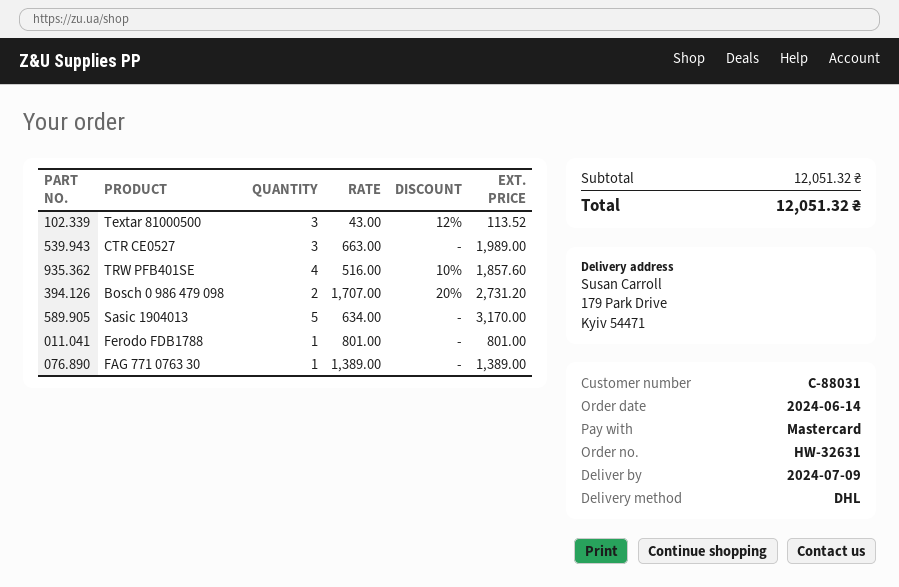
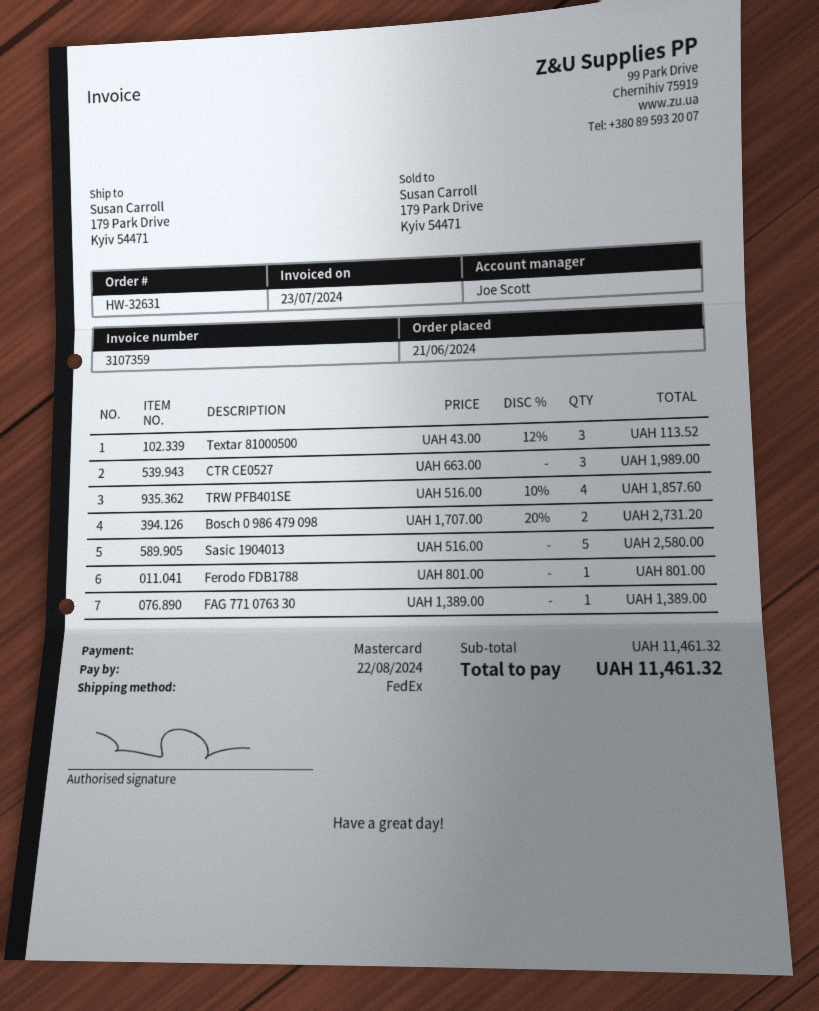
order date: 2024-06-14 -> 2024-06-21
shipping method: DHL -> FedEx
Sasic 1904013: 5 x 634.00 = 3170.00 -> 5 x 516.00 = 2580.00
subtotal: 12051.32 -> 11461.32
total: 12051.32 -> 11461.32

